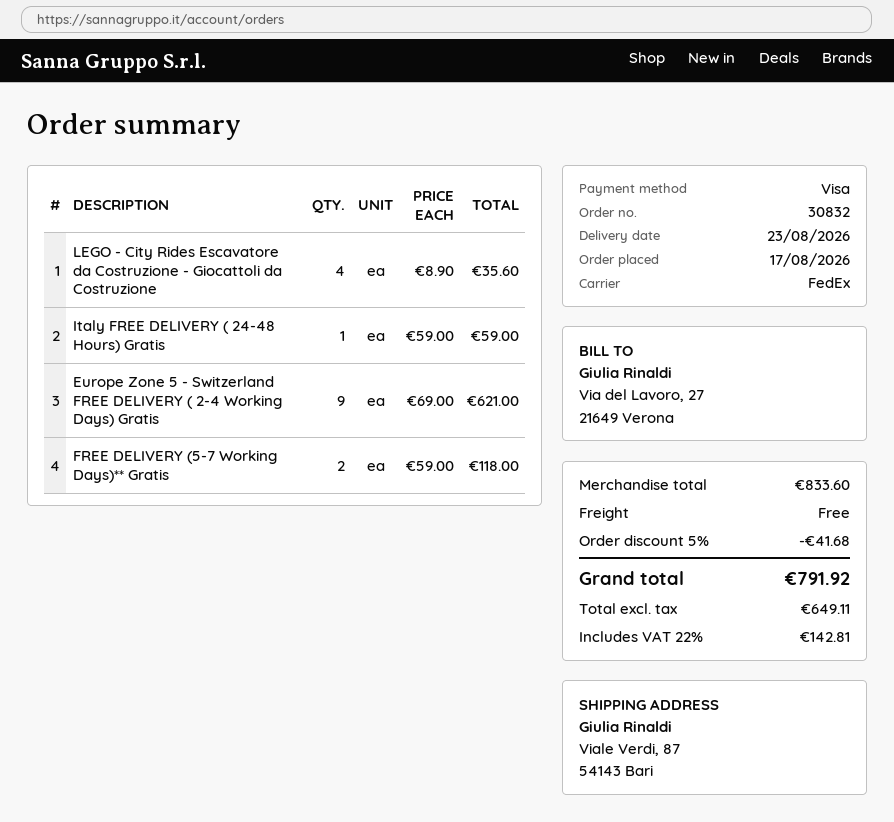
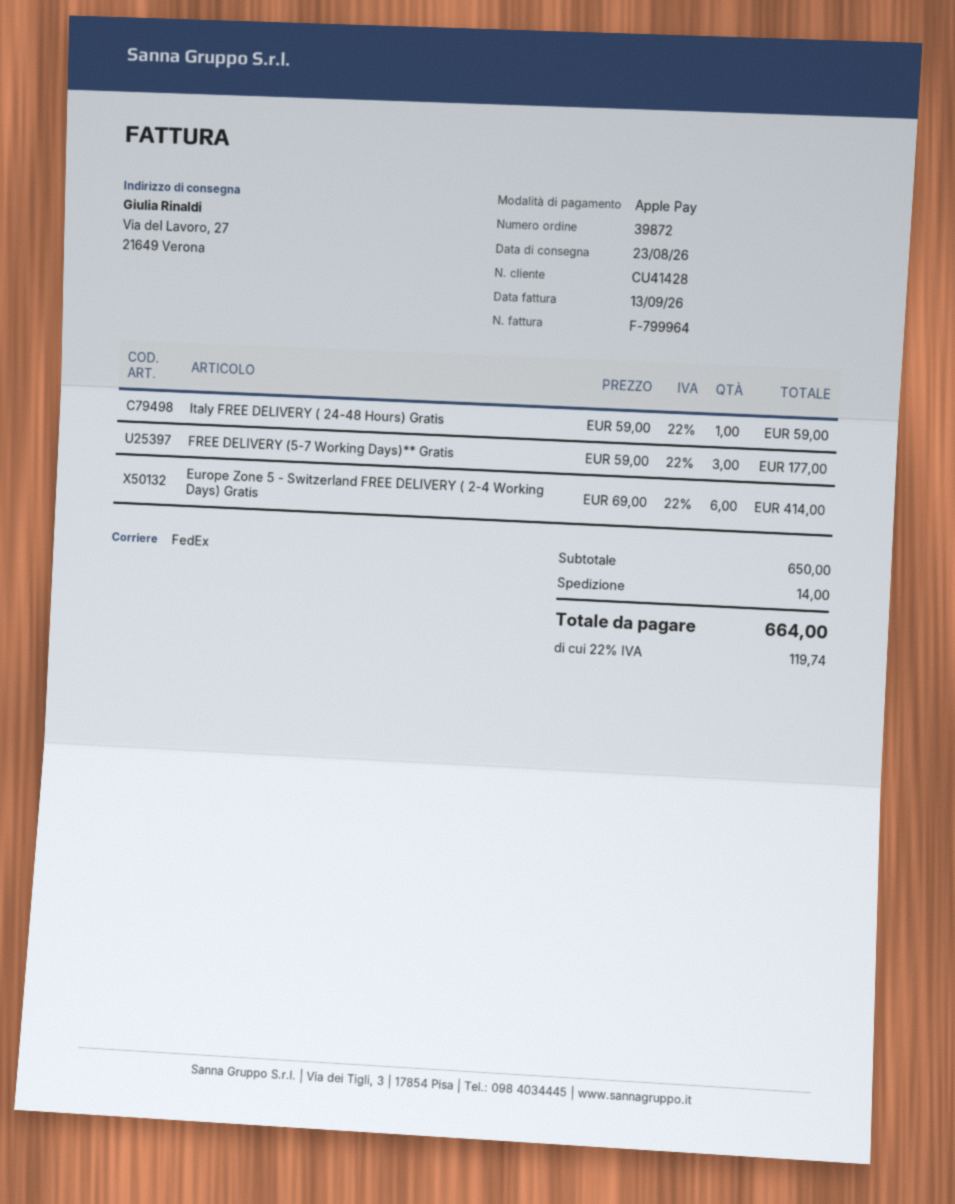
order number: 30832 -> 39872
payment method: Visa -> Apple Pay
ship to: Viale Verdi, 87, 54143 Bari -> Via del Lavoro, 27, 21649 Verona
LEGO - City Rides Escavatore da Costruzione - Giocattoli da Costruzione: 4 x 8.90 = 35.60 -> none
Europe Zone 5 - Switzerland FREE DELIVERY ( 2-4 Working Days) Gratis: 9 x 69.00 = 621.00 -> 6 x 69.00 = 414.00
FREE DELIVERY (5-7 Working Days)** Gratis: 2 x 59.00 = 118.00 -> 3 x 59.00 = 177.00
subtotal: 833.60 -> 650.00
discount: 5% = 41.68 -> none
shipping: 0.00 -> 14.00
tax: 22% = 142.81 -> 22% = 119.74
total: 791.92 -> 664.00

